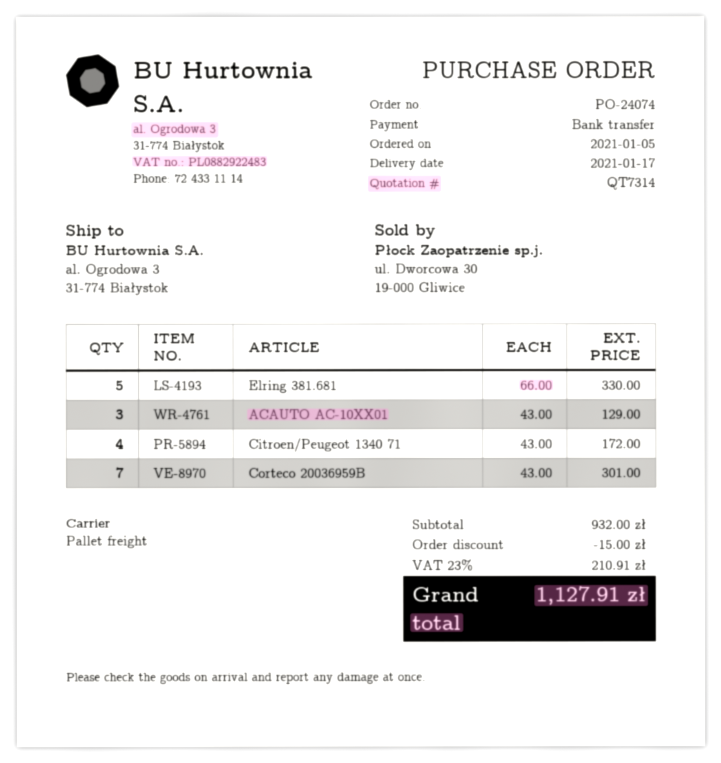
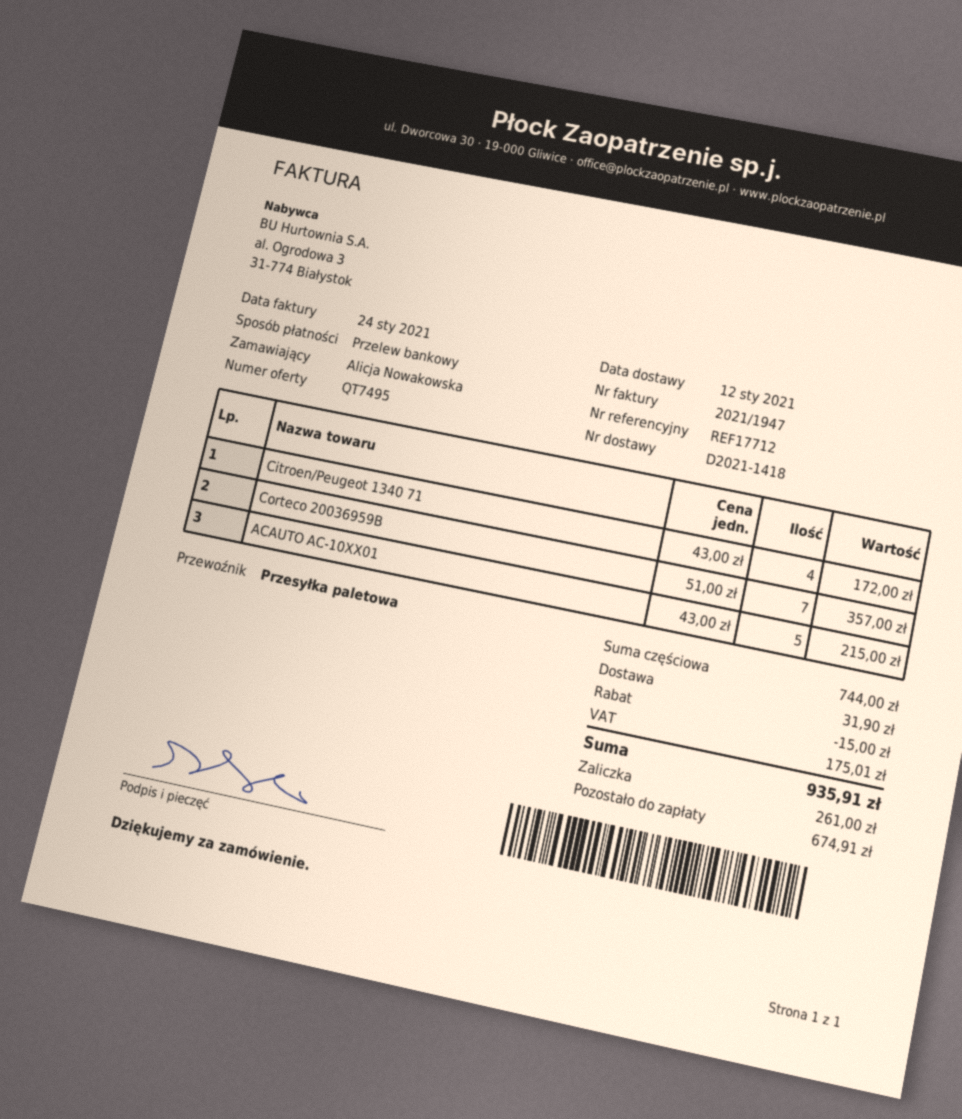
quote number: QT7314 -> QT7495
delivery date: 2021-01-17 -> 2021-01-12
Elring 381.681: 5 x 66.00 = 330.00 -> none
ACAUTO AC-10XX01: 3 x 43.00 = 129.00 -> 5 x 43.00 = 215.00
Corteco 20036959B: 7 x 43.00 = 301.00 -> 7 x 51.00 = 357.00
subtotal: 932.00 -> 744.00
shipping: none -> 31.90
tax: 210.91 -> 175.01
total: 1127.91 -> 935.91

